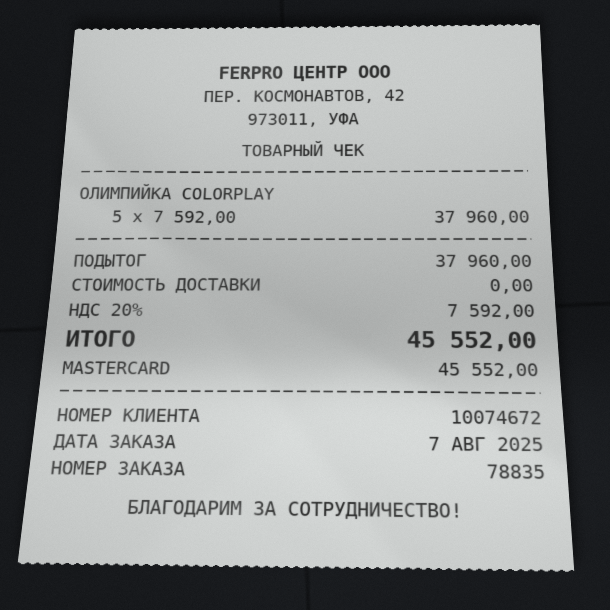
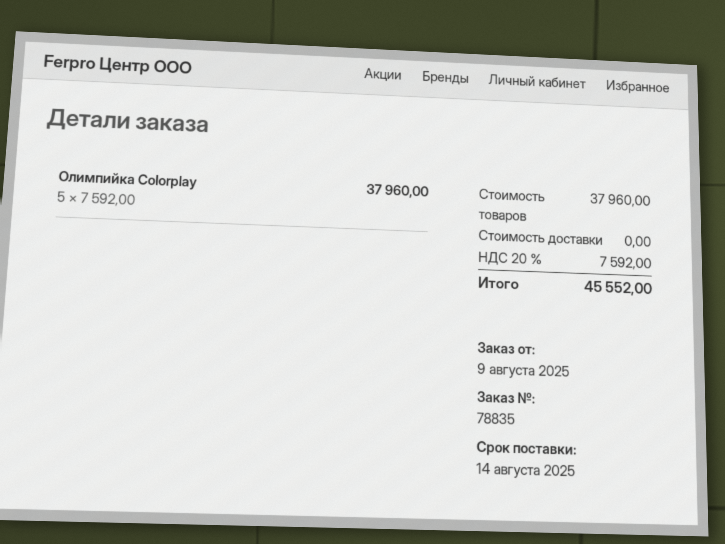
order date: 2025-08-07 -> 2025-08-09

